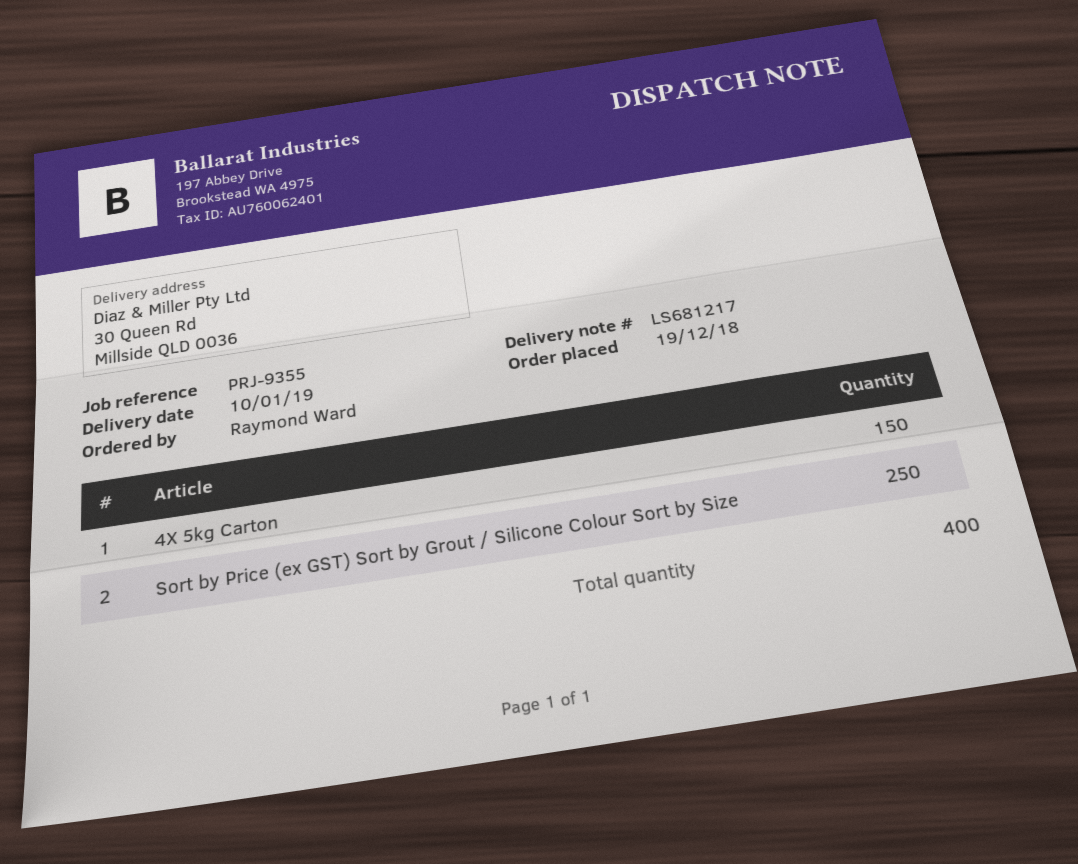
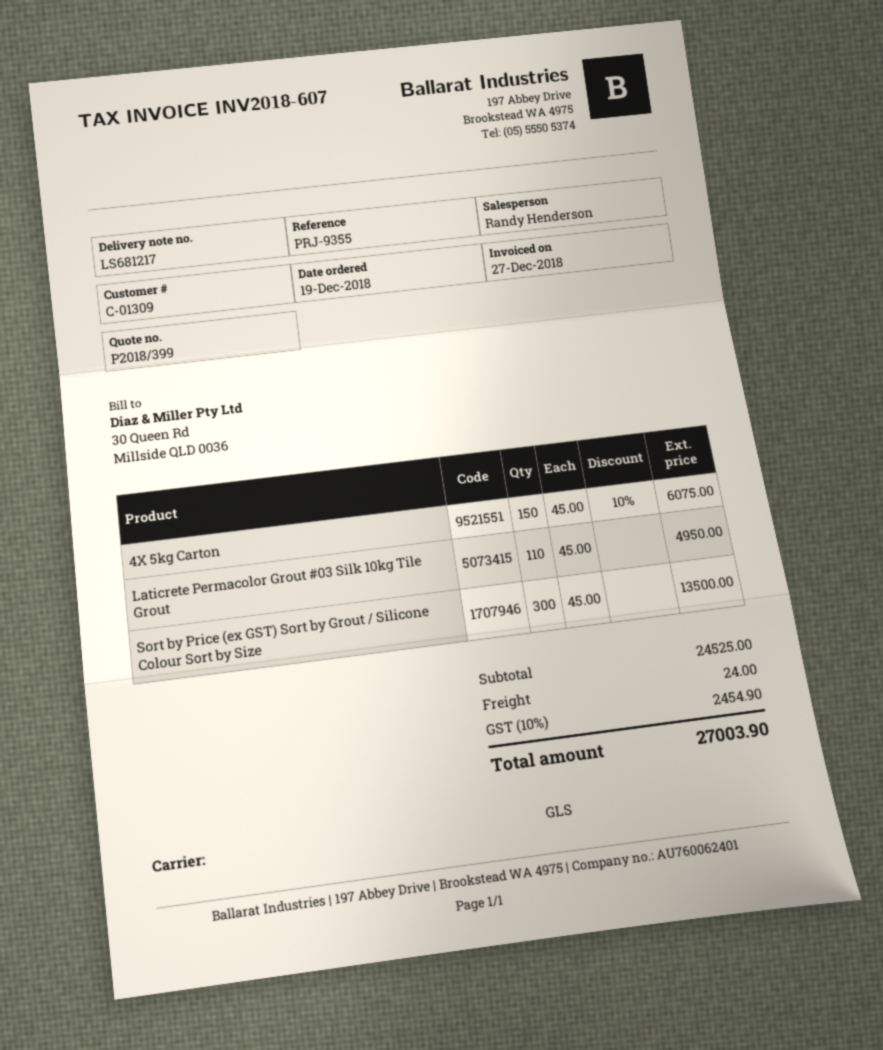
Sort by Price (ex GST) Sort by Grout / Silicone Colour Sort by Size: 250 -> 300
Laticrete Permacolor Grout #03 Silk 10kg Tile Grout: none -> 110

